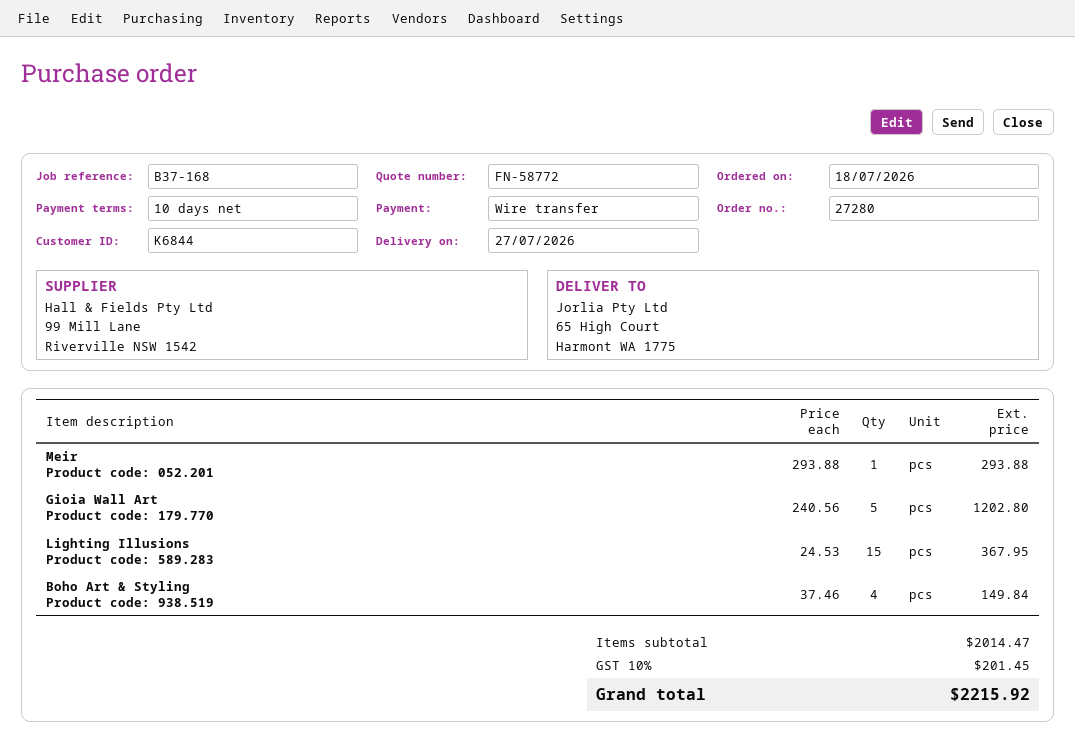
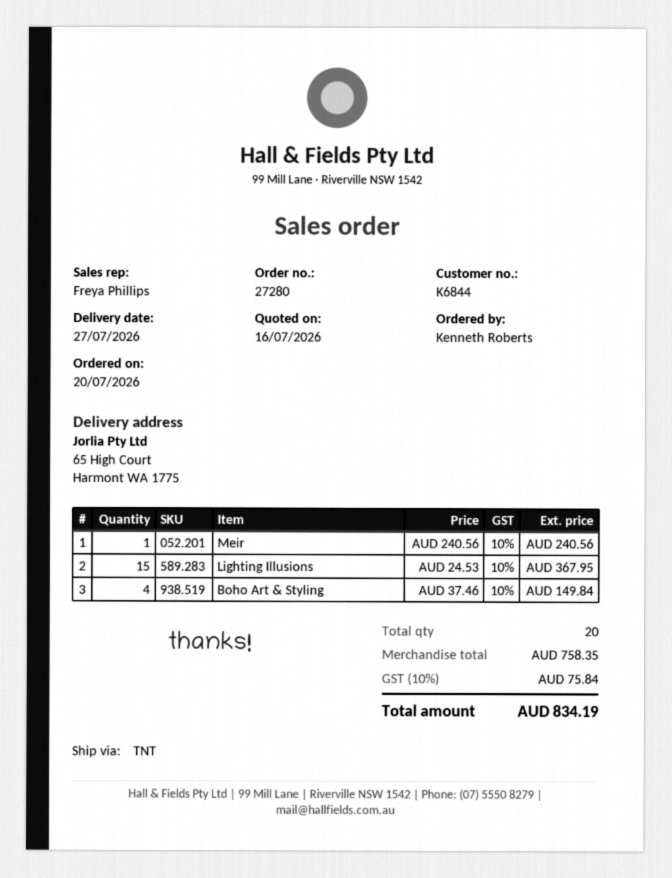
order date: 2026-07-18 -> 2026-07-20
Meir: 1 x 293.88 = 293.88 -> 1 x 240.56 = 240.56
Gioia Wall Art: 5 x 240.56 = 1202.80 -> none
subtotal: 2014.47 -> 758.35
tax: 10% = 201.45 -> 10% = 75.84
total: 2215.92 -> 834.19

